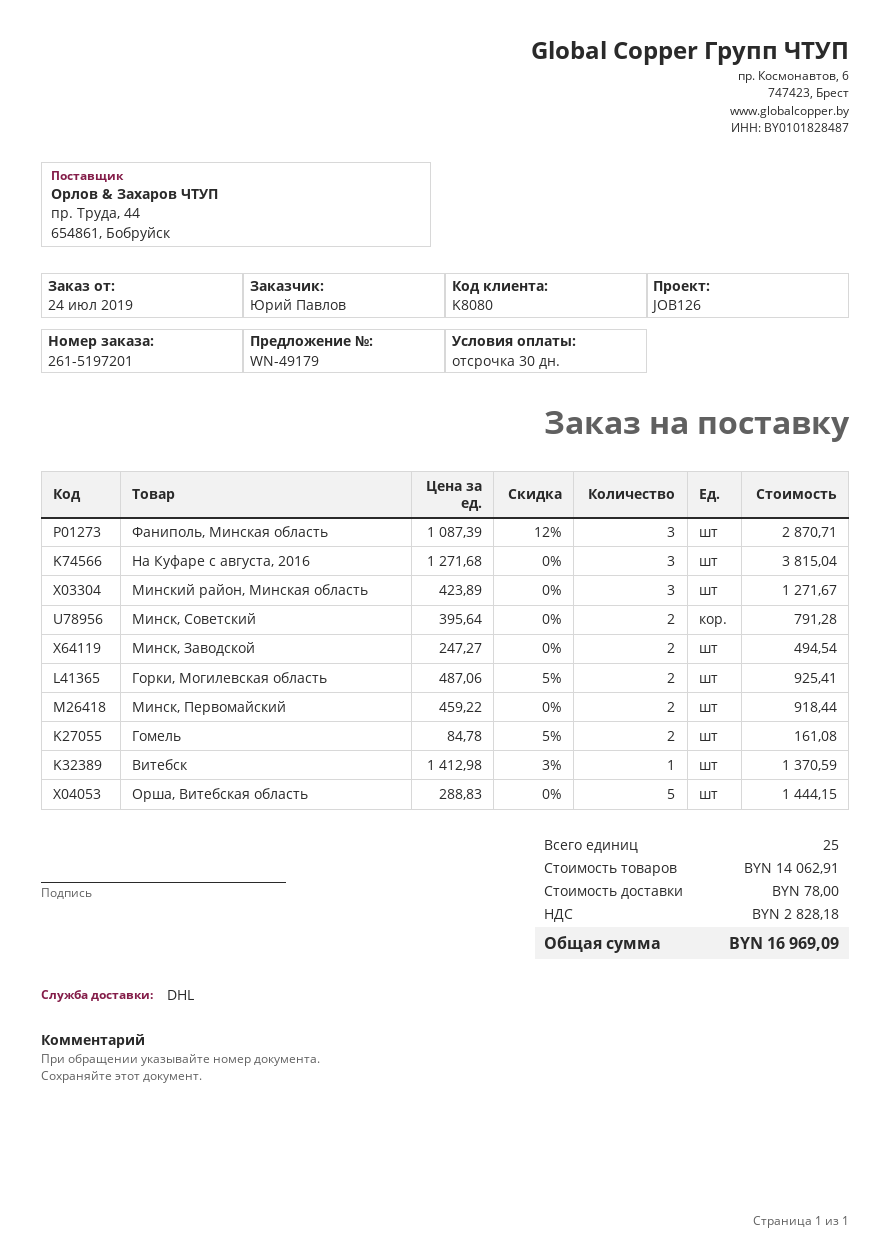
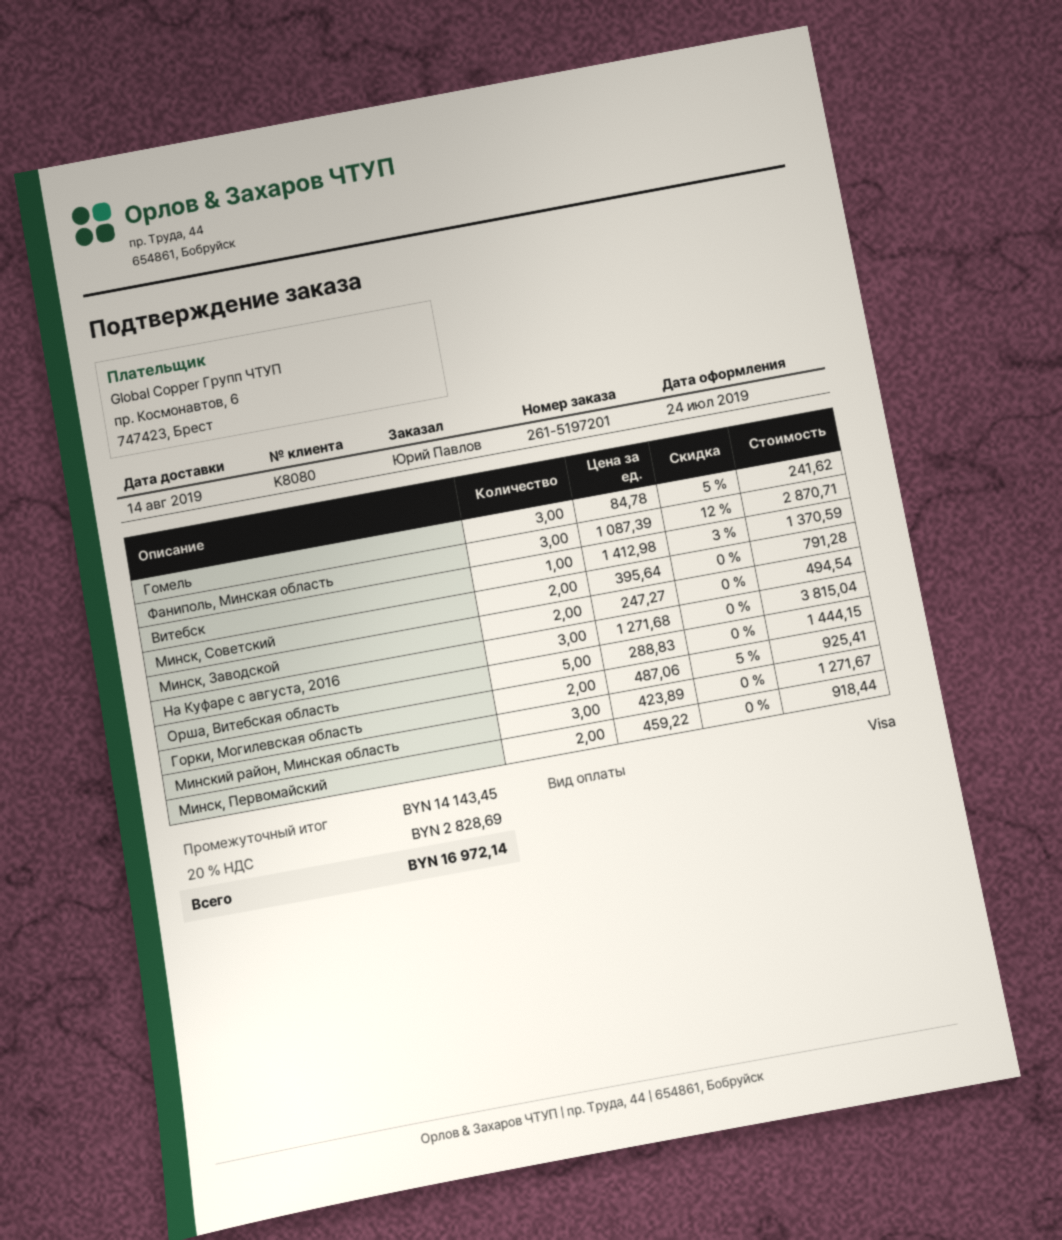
Гомель: 2 x 84.78 - 5% = 161.08 -> 3 x 84.78 - 5% = 241.62
subtotal: 14062.91 -> 14143.45
shipping: 78.00 -> none
tax: 2828.18 -> 2828.69
total: 16969.09 -> 16972.14

